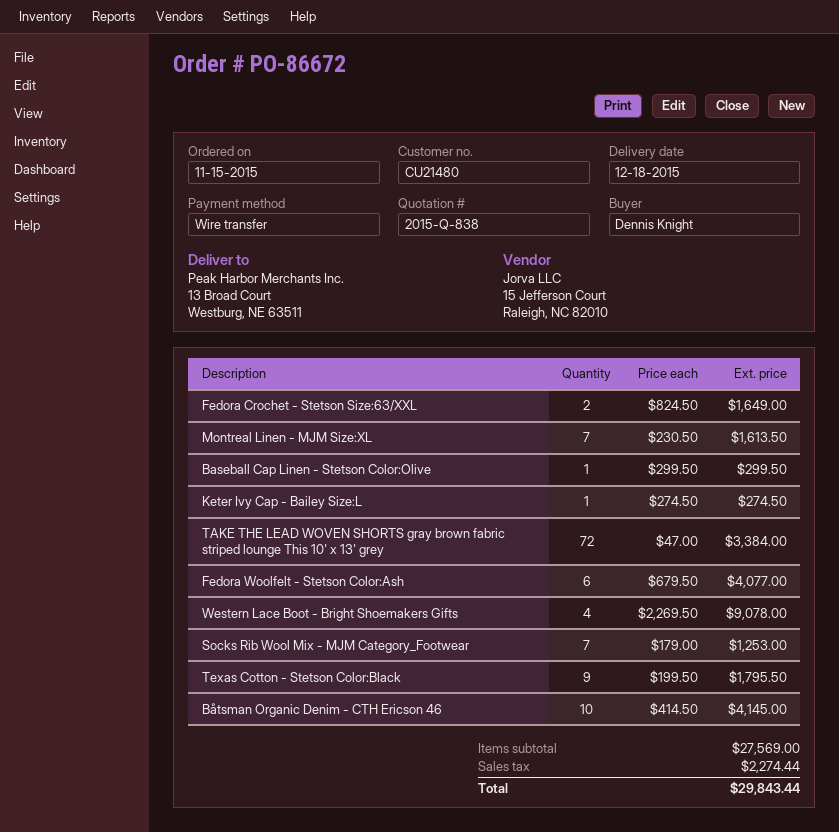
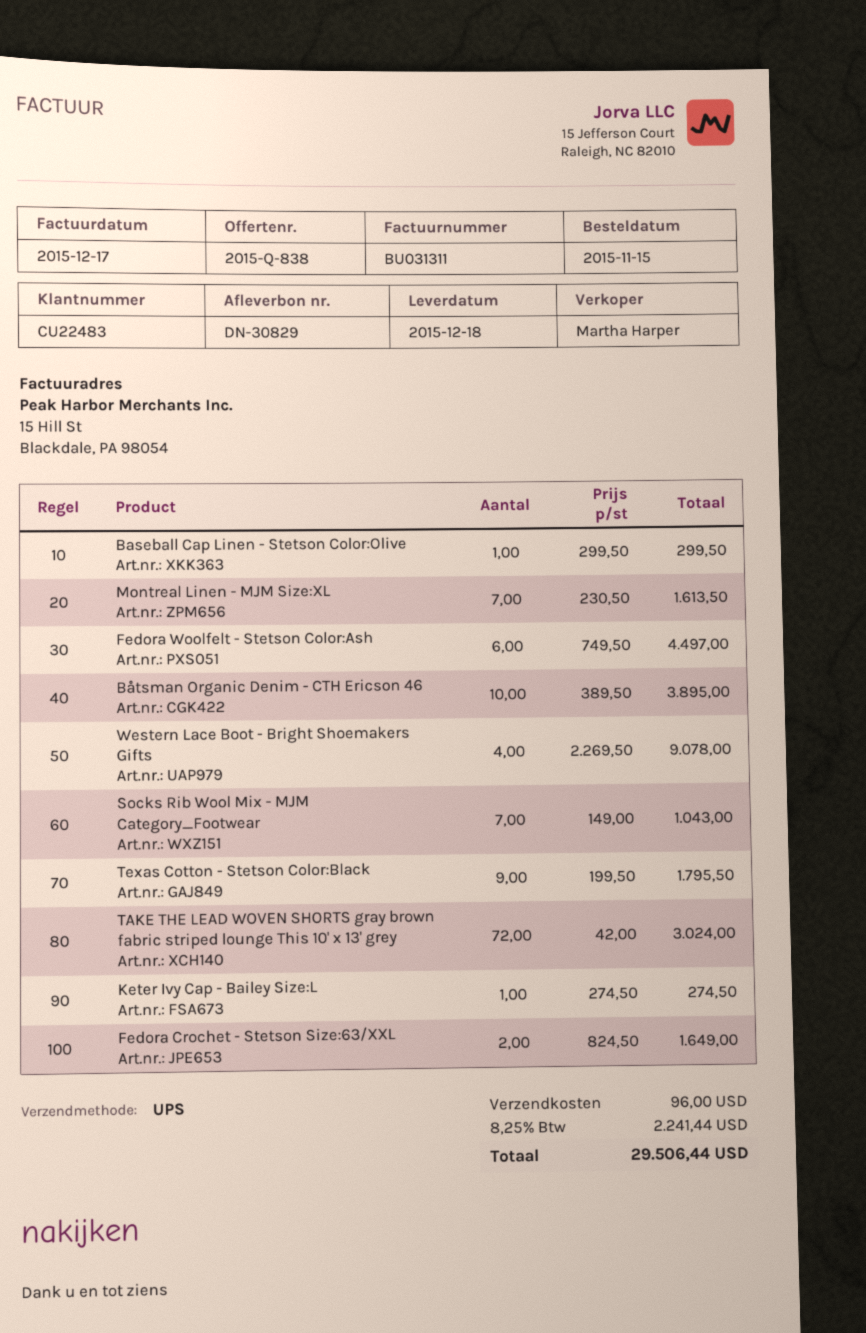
customer number: CU21480 -> CU22483
TAKE THE LEAD WOVEN SHORTS gray brown fabric striped lounge This 10' x 13' grey: 72 x 47.00 = 3384.00 -> 72 x 42.00 = 3024.00
Fedora Woolfelt - Stetson Color:Ash: 6 x 679.50 = 4077.00 -> 6 x 749.50 = 4497.00
Socks Rib Wool Mix - MJM Category_Footwear: 7 x 179.00 = 1253.00 -> 7 x 149.00 = 1043.00
Båtsman Organic Denim - CTH Ericson 46: 10 x 414.50 = 4145.00 -> 10 x 389.50 = 3895.00
shipping: none -> 96.00
tax: 2274.44 -> 2241.44
total: 29843.44 -> 29506.44

